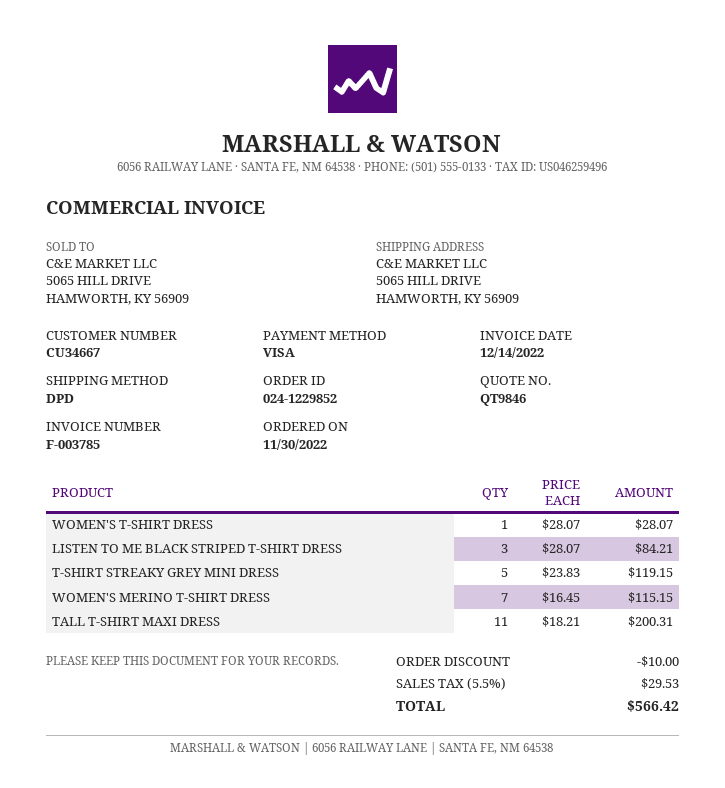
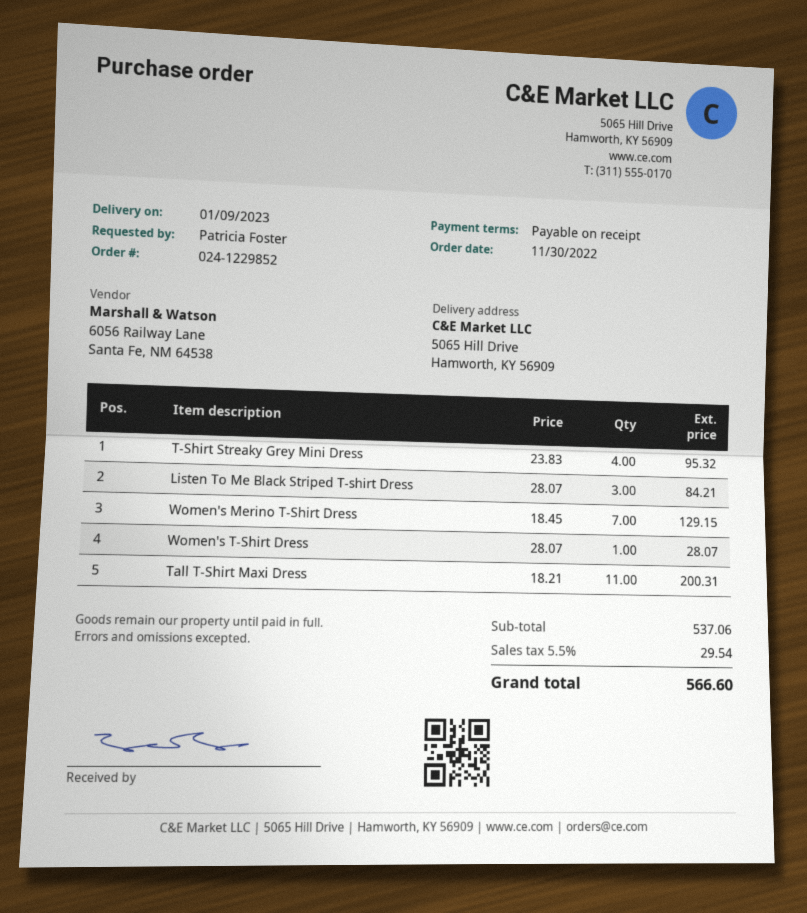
T-SHIRT STREAKY GREY MINI DRESS: 5 x 23.83 = 119.15 -> 4 x 23.83 = 95.32
WOMEN'S MERINO T-SHIRT DRESS: 7 x 16.45 = 115.15 -> 7 x 18.45 = 129.15
discount: 10.00 -> none
tax: 5.5% = 29.53 -> 5.5% = 29.54
total: 566.42 -> 566.60

